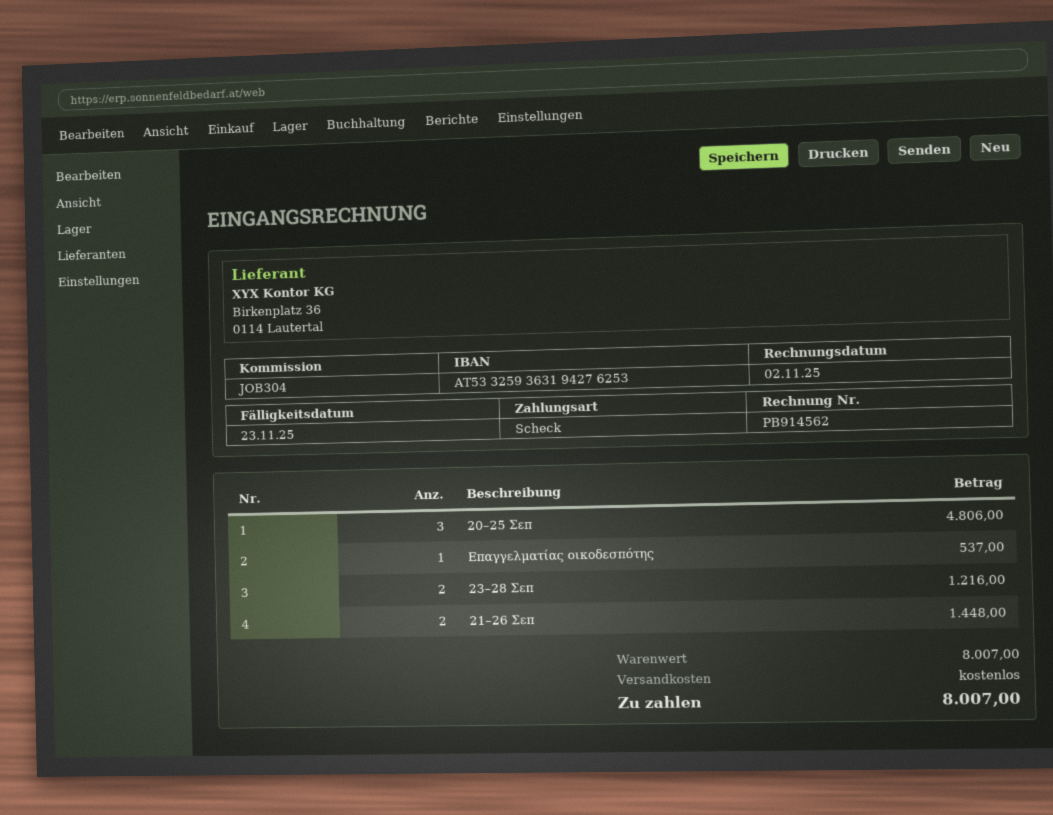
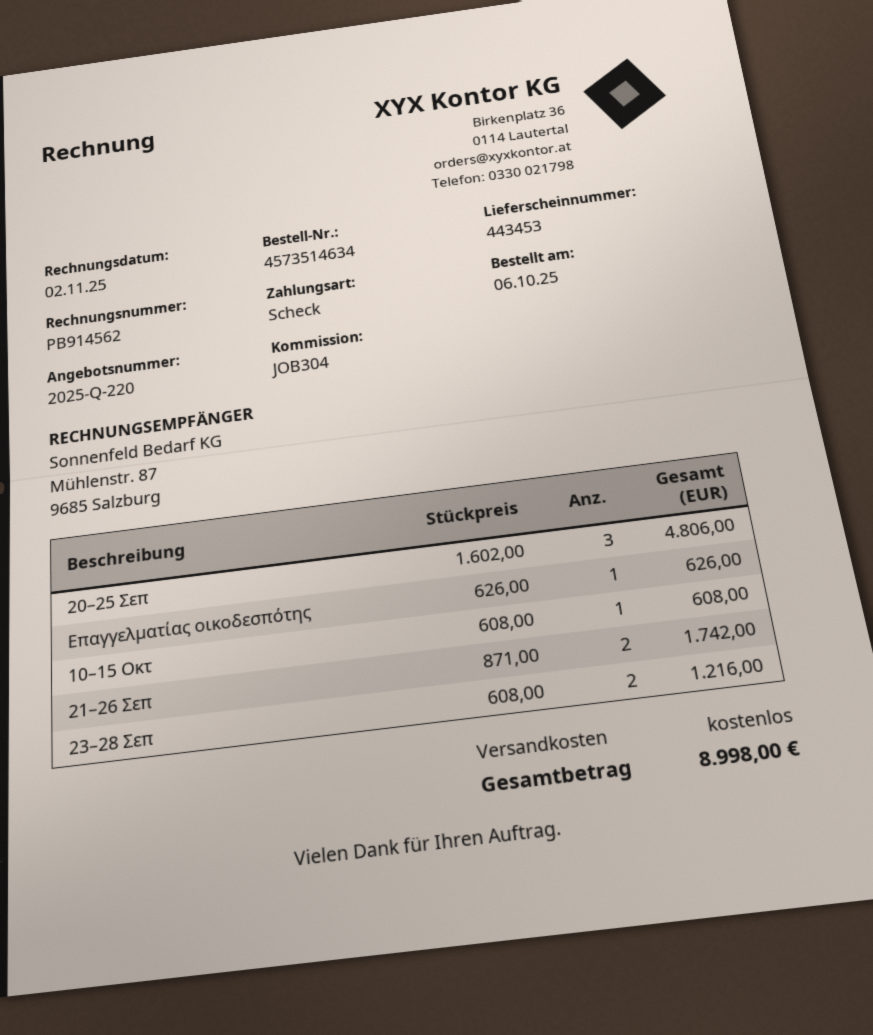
Επαγγελματίας οικοδεσπότης: 1 for 537.00 -> 1 for 626.00
21–26 Σεπ: 2 for 1448.00 -> 2 for 1742.00
10–15 Οκτ: none -> 1 for 608.00
total: 8007.00 -> 8998.00

